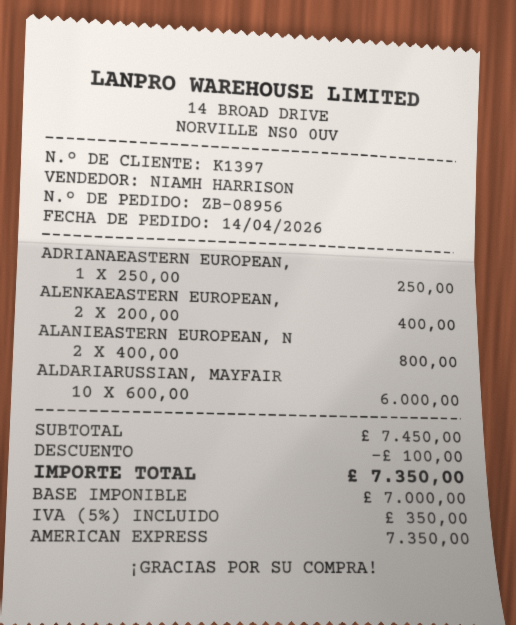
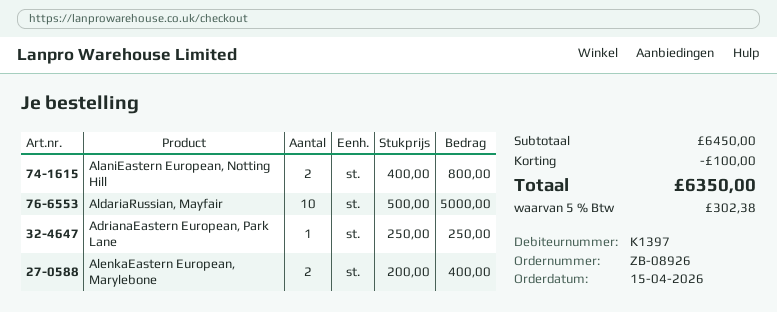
order number: ZB-08956 -> ZB-08926
order date: 2026-04-14 -> 2026-04-15
ALDARIARUSSIAN, MAYFAIR: 10 x 600.00 = 6000.00 -> 10 x 500.00 = 5000.00
subtotal: 7450.00 -> 6450.00
tax: 5% = 350.00 -> 5% = 302.38
total: 7350.00 -> 6350.00

